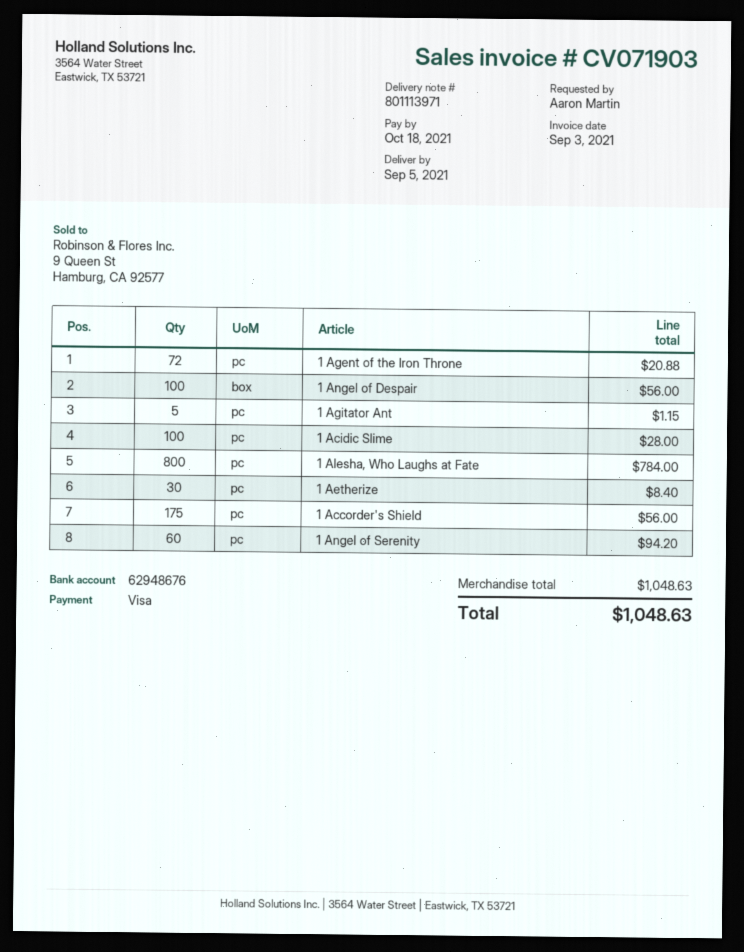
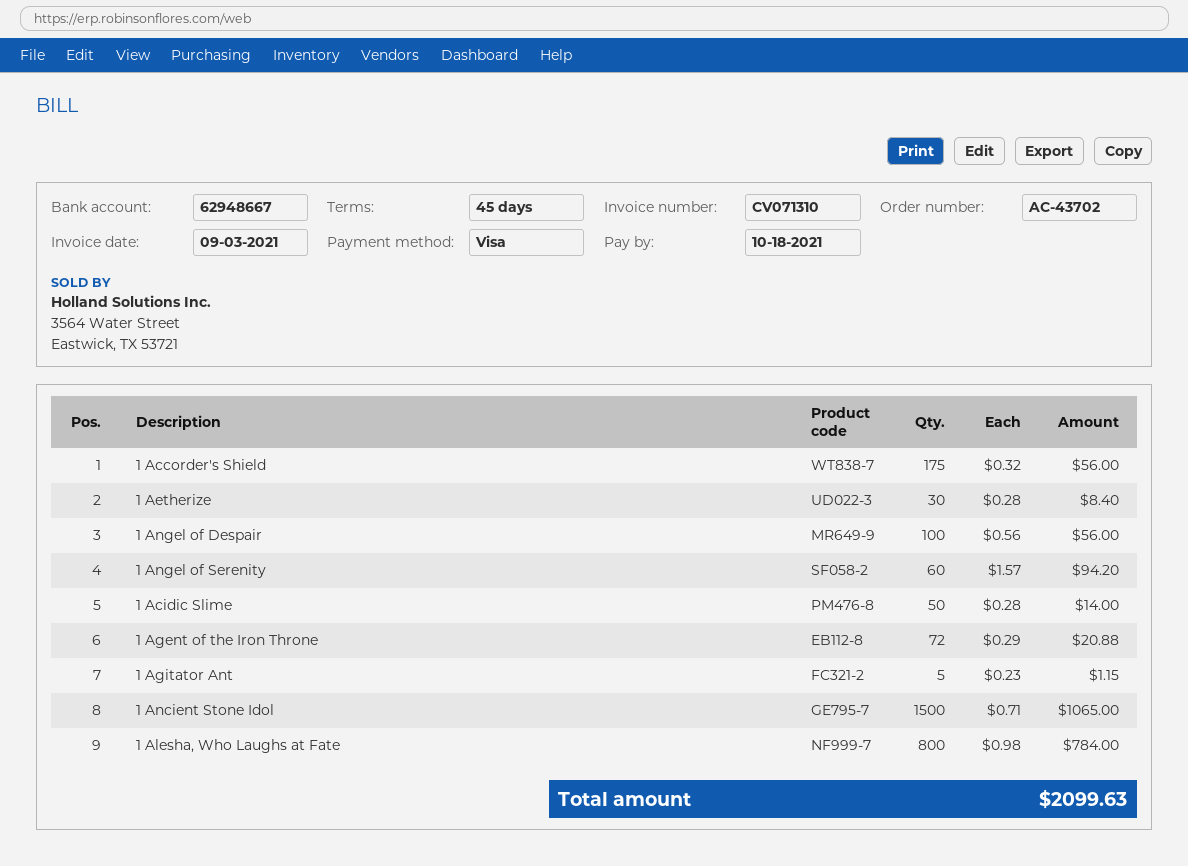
invoice number: CV071903 -> CV071310
bank account: 62948676 -> 62948667
1 Acidic Slime: 100 for 28.00 -> 50 for 14.00
1 Ancient Stone Idol: none -> 1500 for 1065.00
total: 1048.63 -> 2099.63

